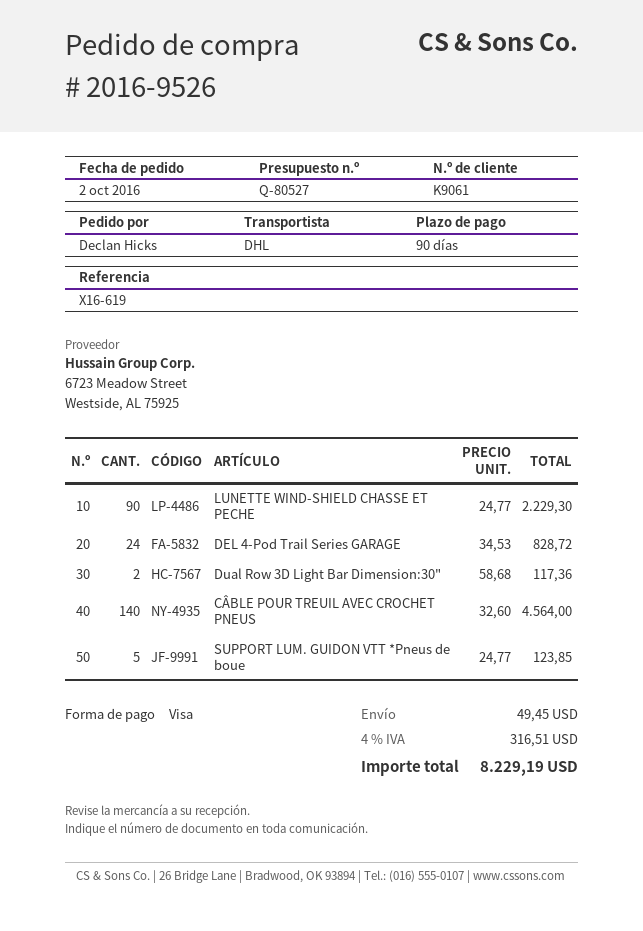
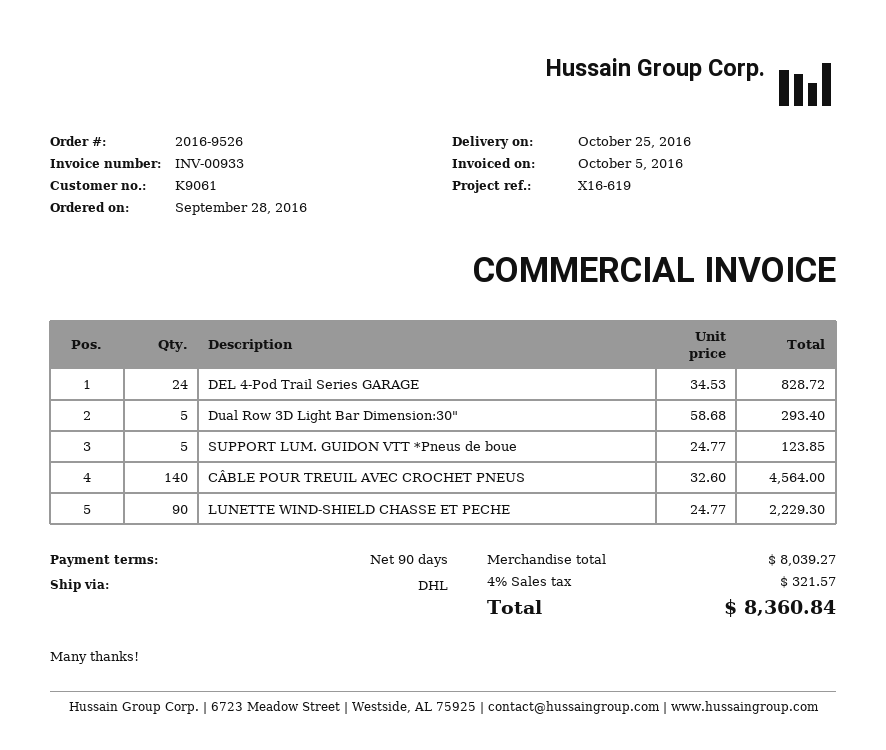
order date: 2016-10-02 -> 2016-09-28
Dual Row 3D Light Bar Dimension:30": 2 x 58.68 = 117.36 -> 5 x 58.68 = 293.40
shipping: 49.45 -> none
tax: 4% = 316.51 -> 4% = 321.57
total: 8229.19 -> 8360.84

